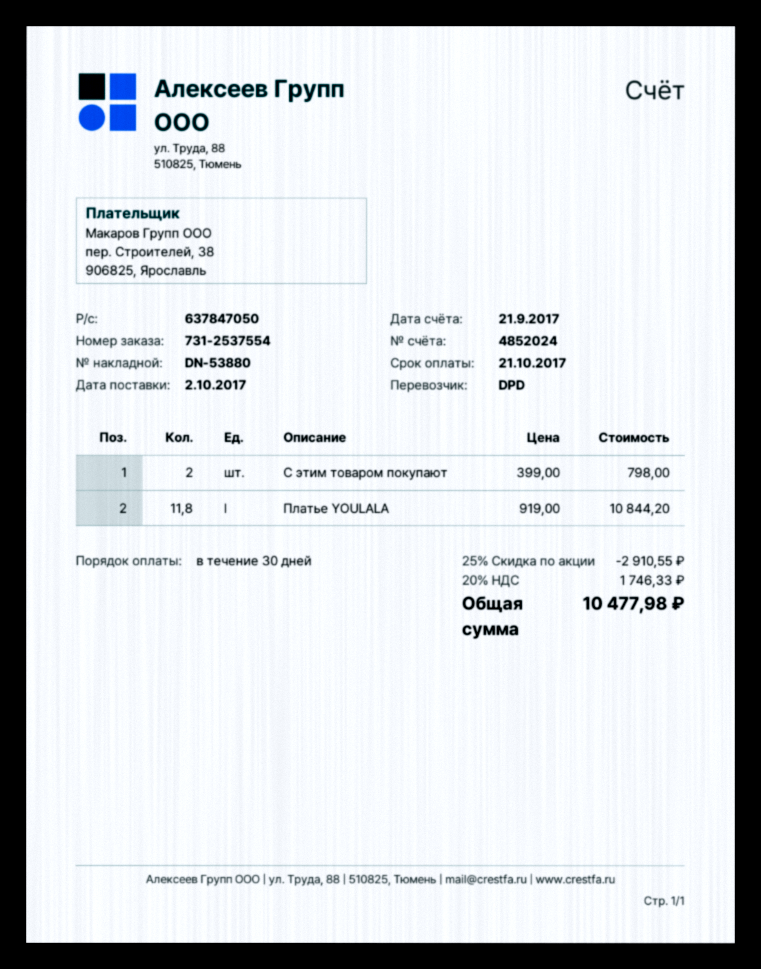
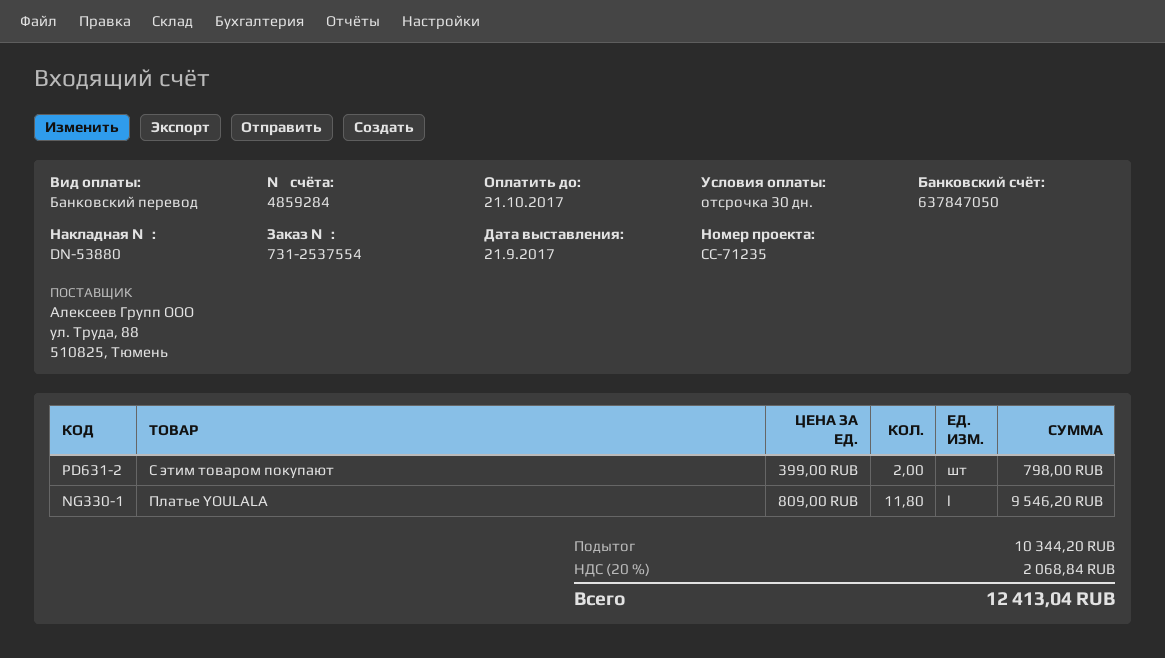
invoice number: 4852024 -> 4859284
Платье YOULALA: 11.8 x 919.00 = 10844.20 -> 11.8 x 809.00 = 9546.20
discount: 25% = 2910.55 -> none
tax: 20% = 1746.33 -> 20% = 2068.84
total: 10477.98 -> 12413.04

